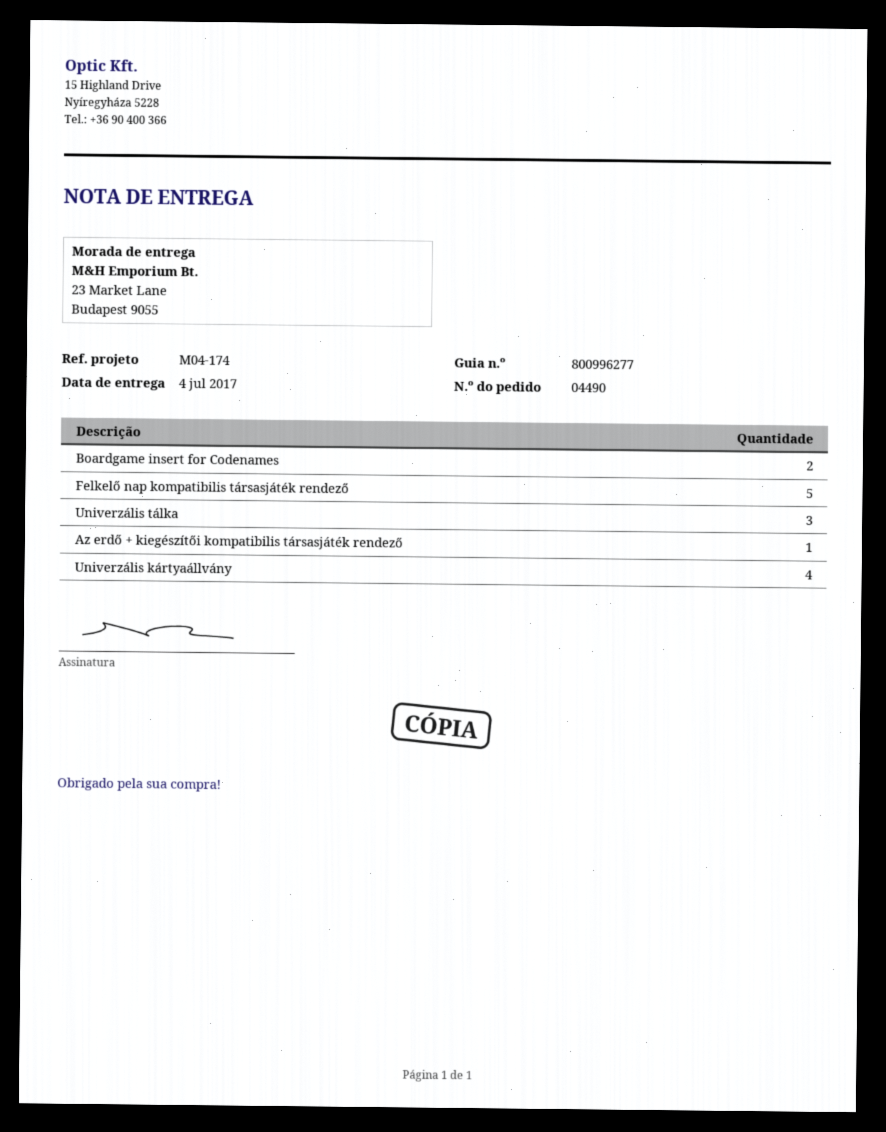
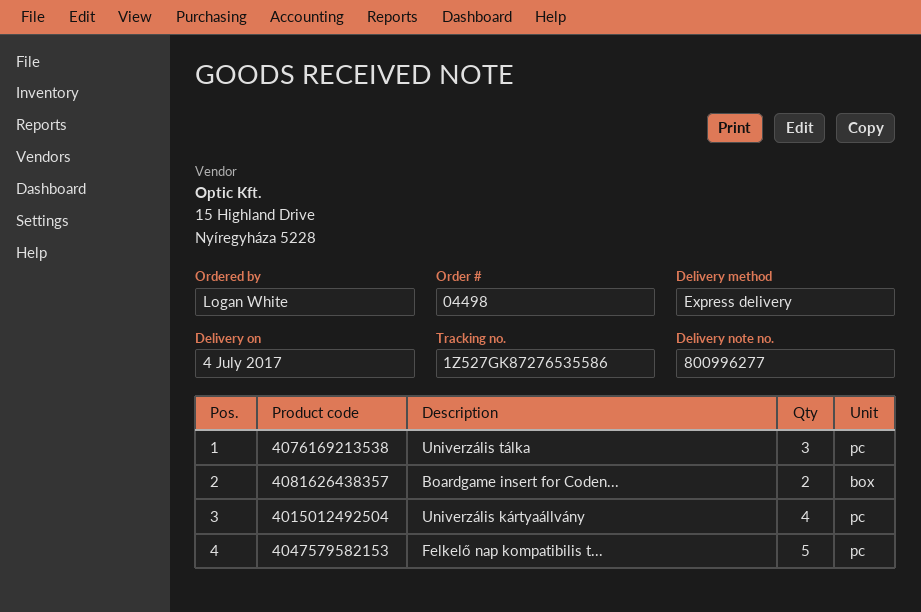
order number: 04490 -> 04498
Az erdő + kiegészítői kompatibilis társasjáték rendező: 1 -> none

